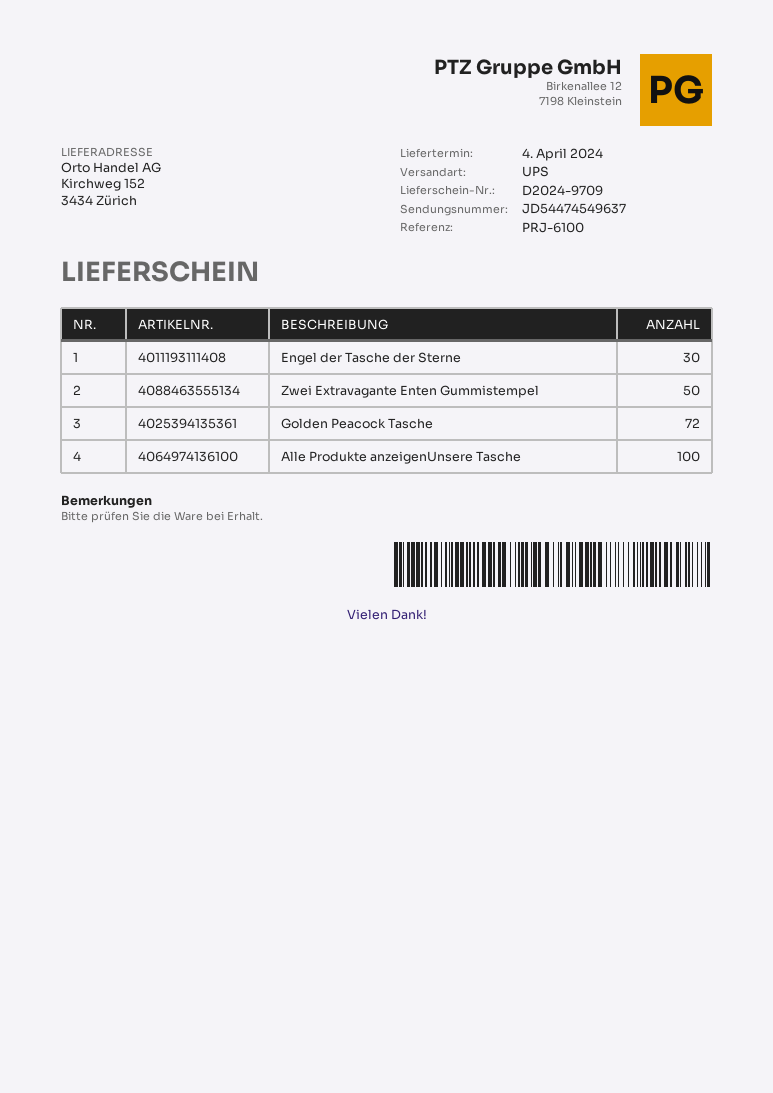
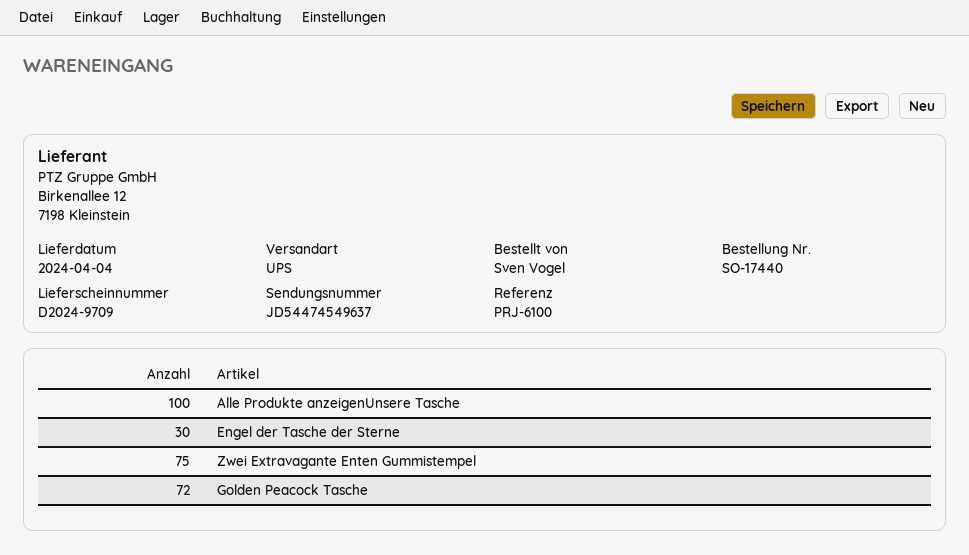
Zwei Extravagante Enten Gummistempel: 50 -> 75

